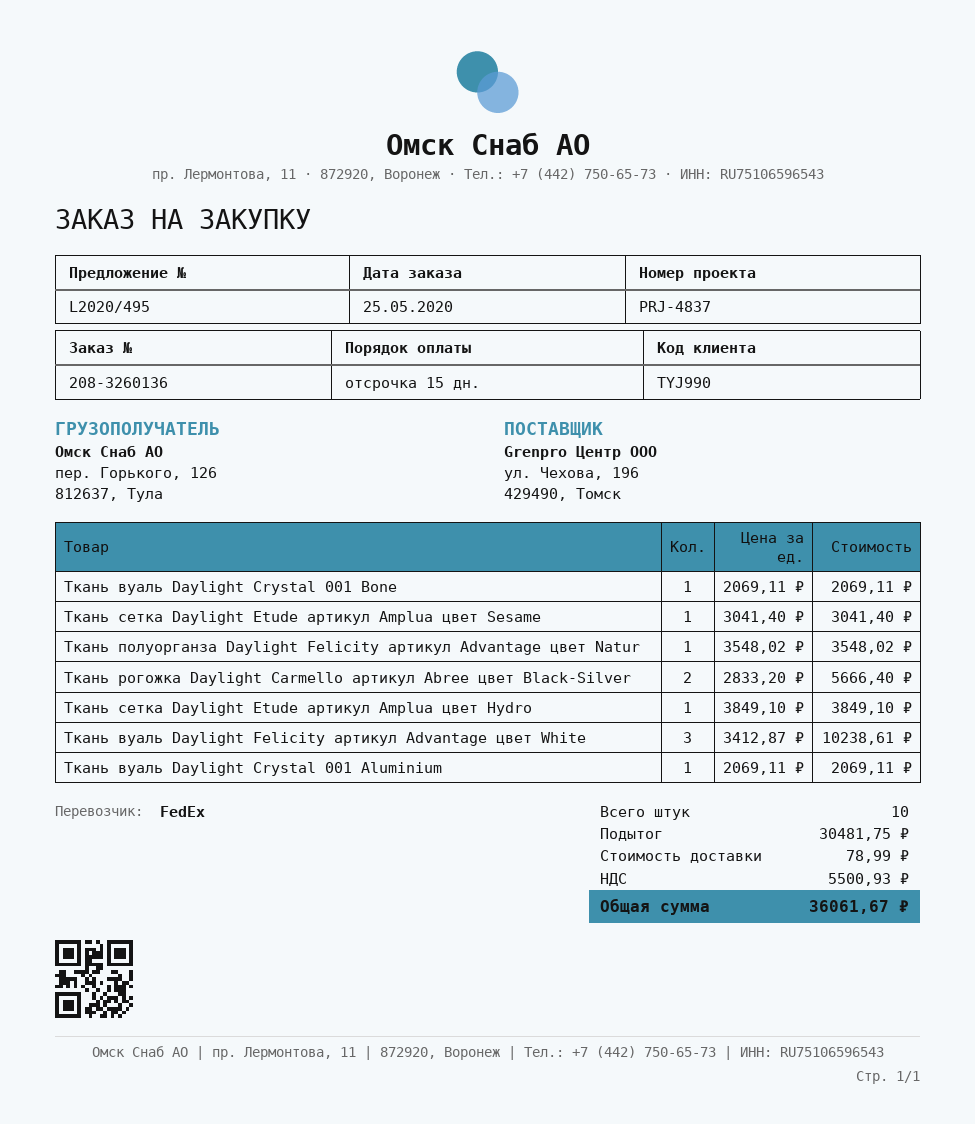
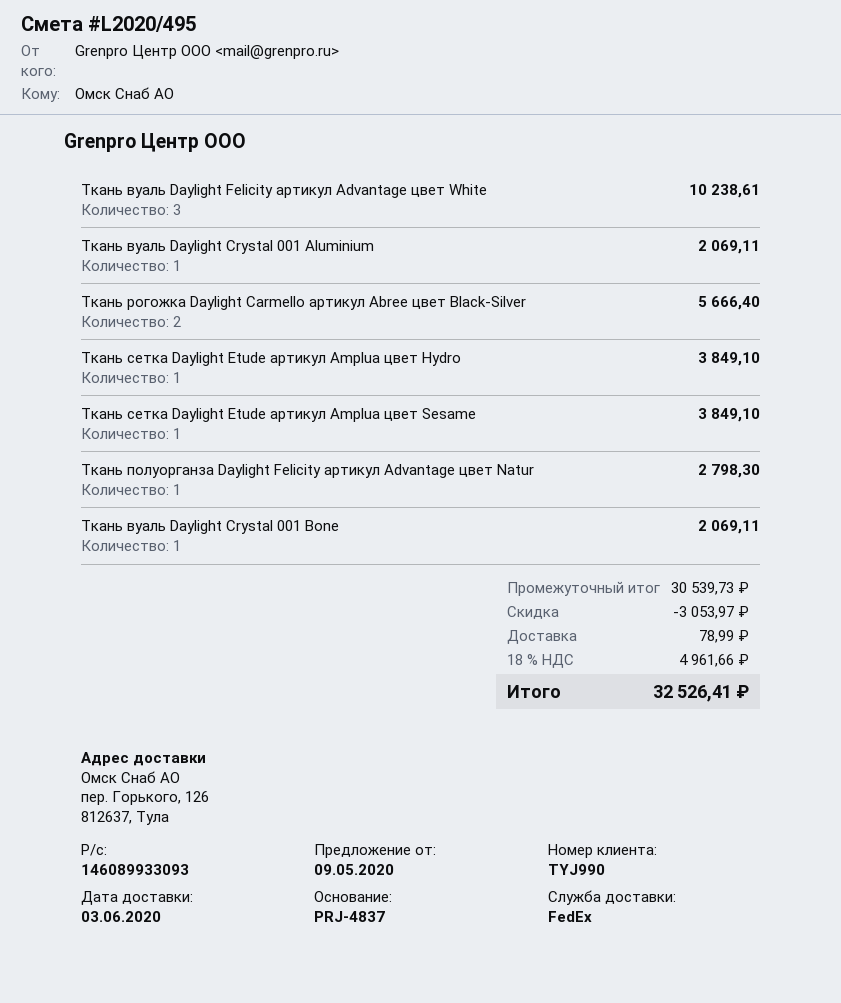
Ткань сетка Daylight Etude артикул Amplua цвет Sesame: 1 for 3041.40 -> 1 for 3849.10
Ткань полуорганза Daylight Felicity артикул Advantage цвет Natur: 1 for 3548.02 -> 1 for 2798.30
subtotal: 30481.75 -> 30539.73
discount: none -> 3053.97
tax: 5500.93 -> 4961.66
total: 36061.67 -> 32526.41

